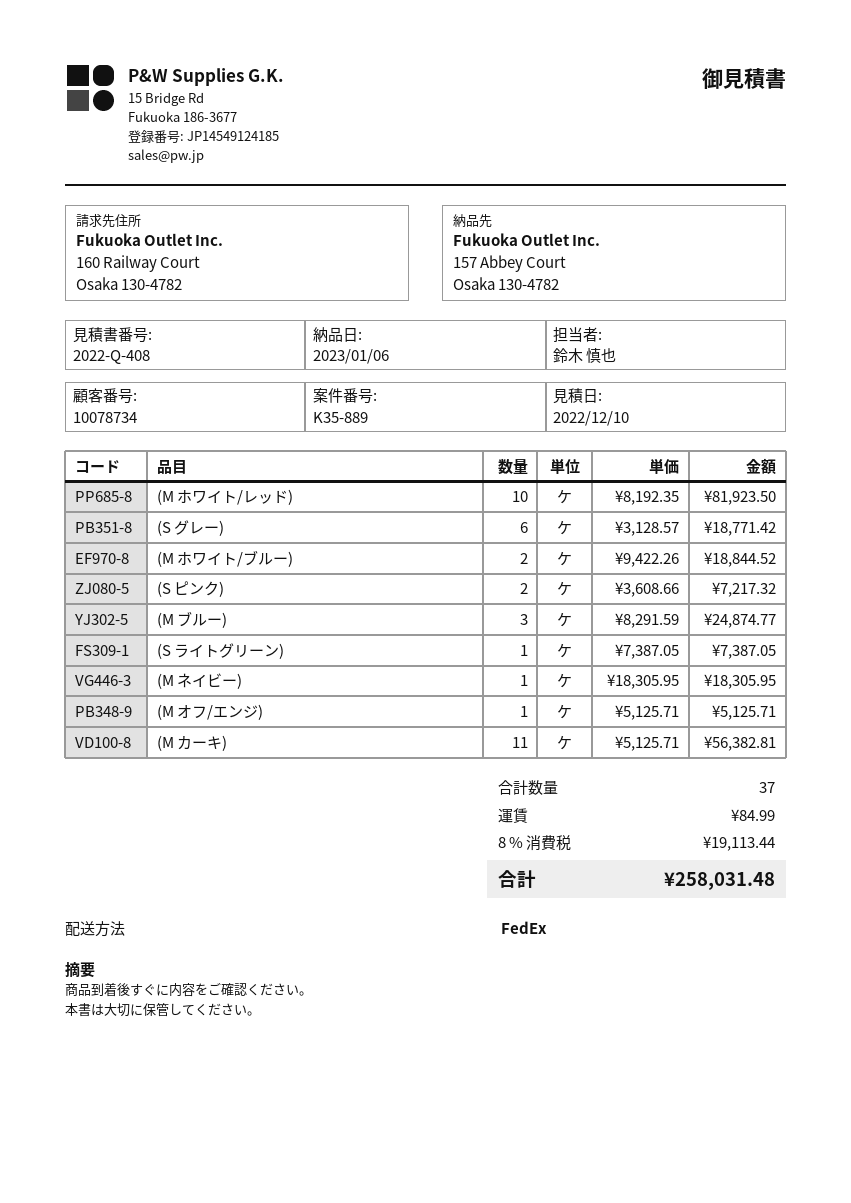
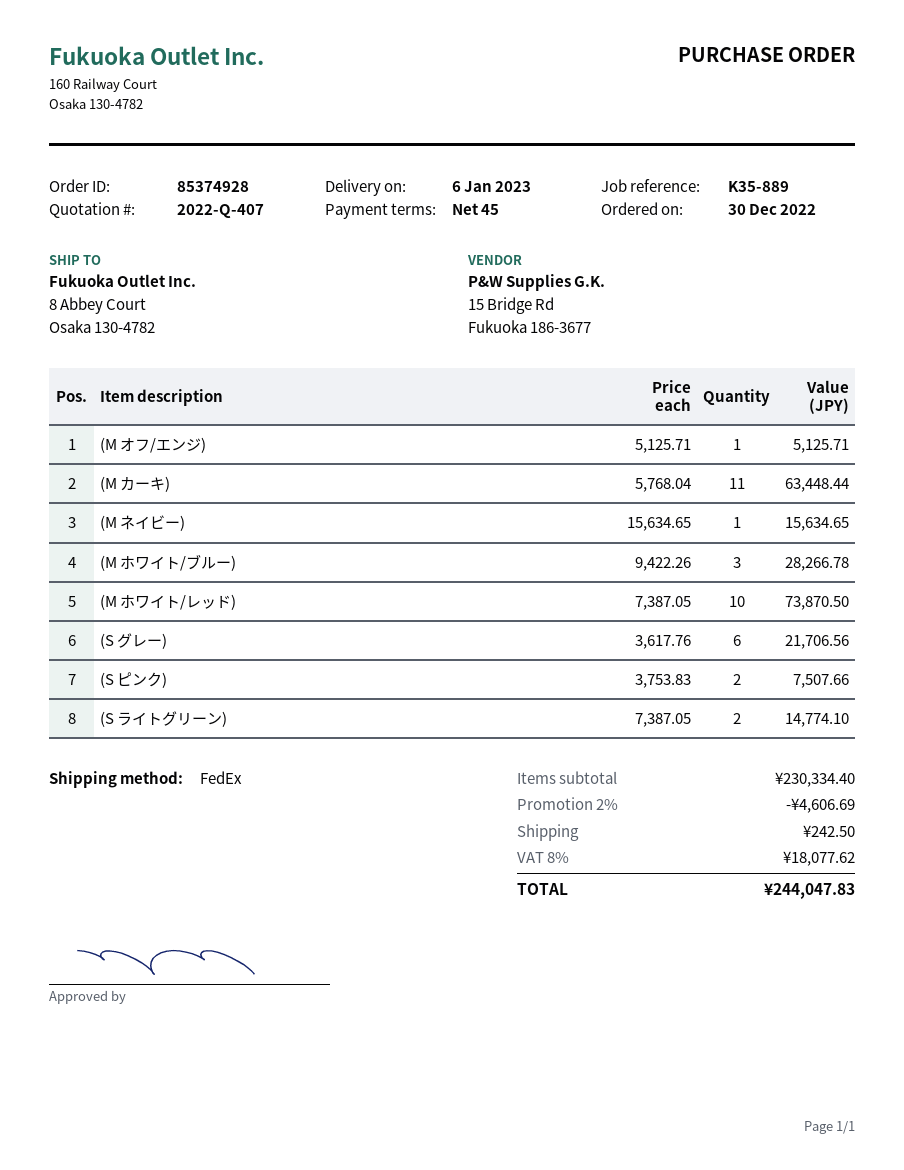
quote number: 2022-Q-408 -> 2022-Q-407
ship to: 157 Abbey Court, Osaka 130-4782 -> 8 Abbey Court, Osaka 130-4782
(M ホワイト/レッド): 10 x 8192.35 = 81923.50 -> 10 x 7387.05 = 73870.50
(S グレー): 6 x 3128.57 = 18771.42 -> 6 x 3617.76 = 21706.56
(M ホワイト/ブルー): 2 x 9422.26 = 18844.52 -> 3 x 9422.26 = 28266.78
(S ピンク): 2 x 3608.66 = 7217.32 -> 2 x 3753.83 = 7507.66
(M ブルー): 3 x 8291.59 = 24874.77 -> none
(S ライトグリーン): 1 x 7387.05 = 7387.05 -> 2 x 7387.05 = 14774.10
(M ネイビー): 1 x 18305.95 = 18305.95 -> 1 x 15634.65 = 15634.65
(M カーキ): 11 x 5125.71 = 56382.81 -> 11 x 5768.04 = 63448.44
discount: none -> 2% = 4606.69
shipping: 84.99 -> 242.50
tax: 8% = 19113.44 -> 8% = 18077.62
total: 258031.48 -> 244047.83

